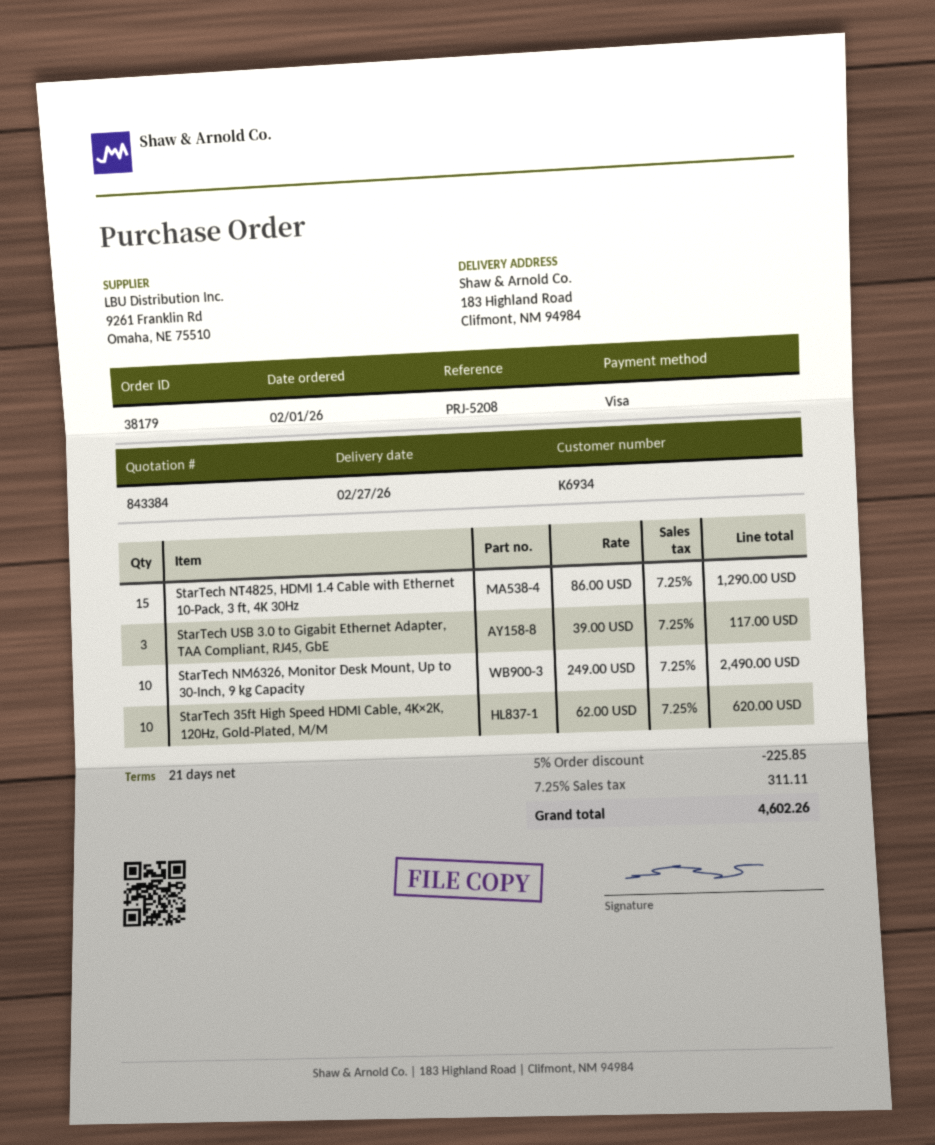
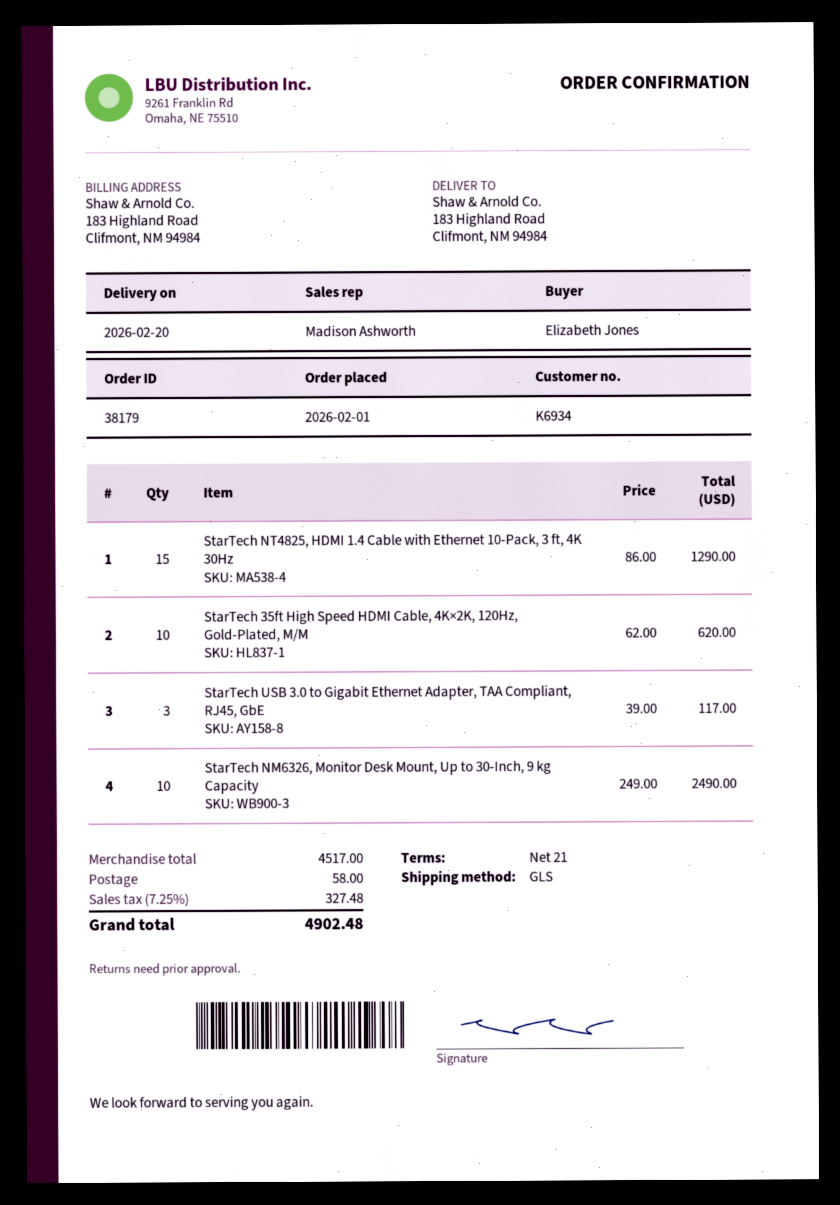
delivery date: 2026-02-27 -> 2026-02-20
discount: 5% = 225.85 -> none
shipping: none -> 58.00
tax: 7.25% = 311.11 -> 7.25% = 327.48
total: 4602.26 -> 4902.48

